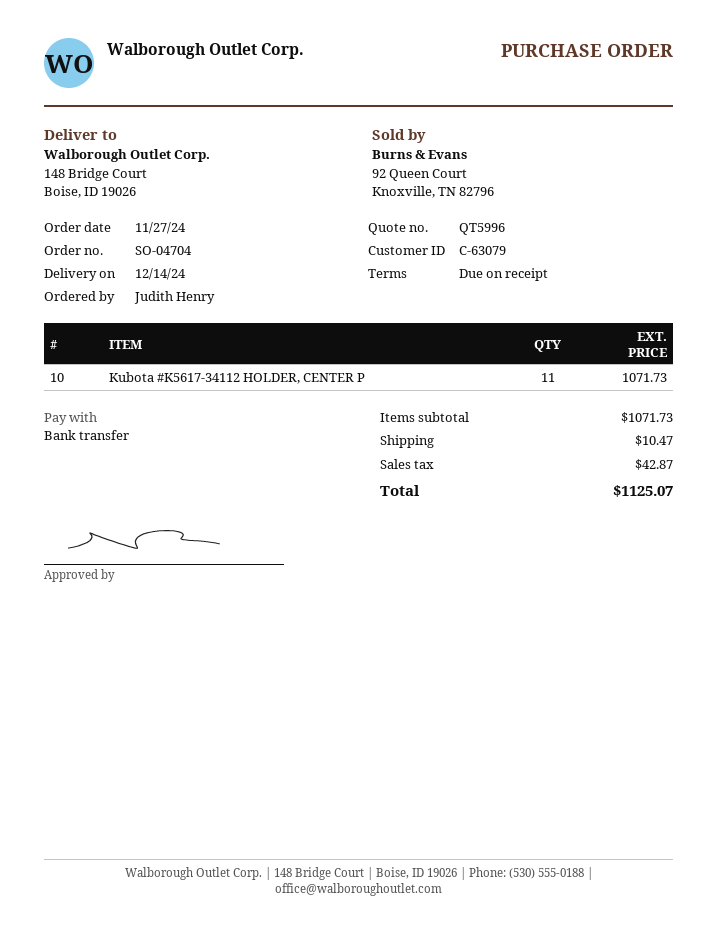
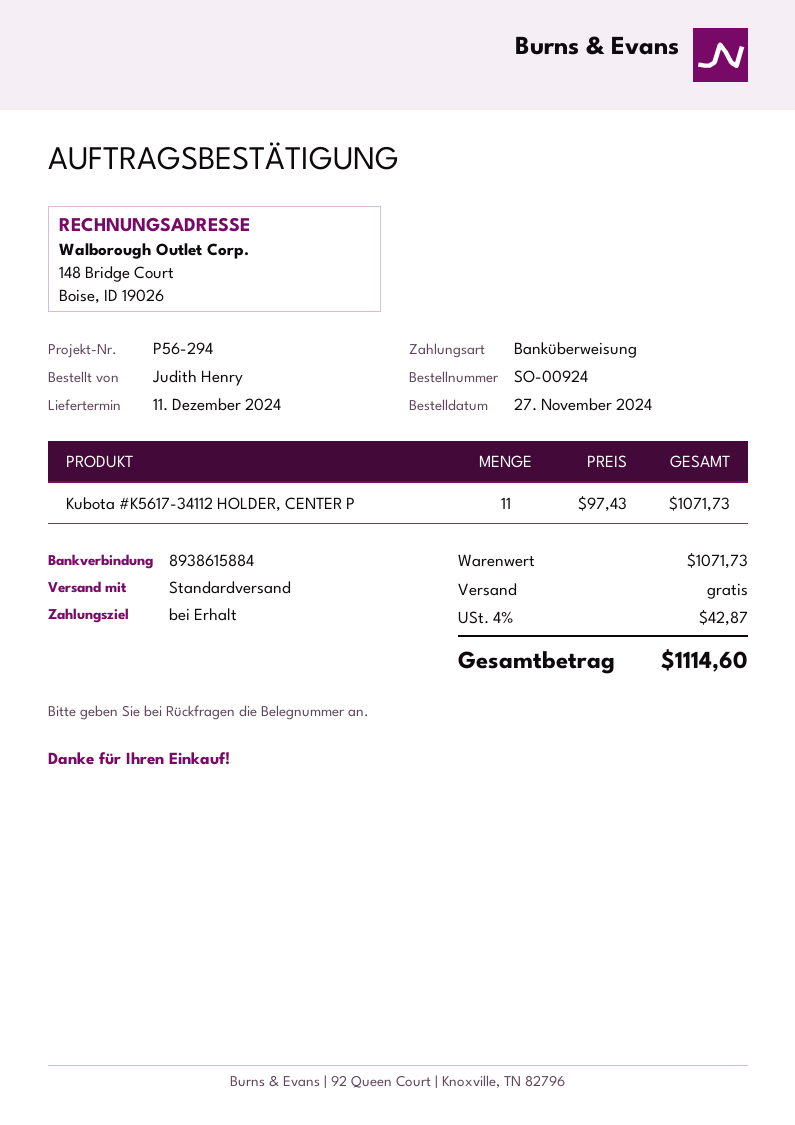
order number: SO-04704 -> SO-00924
delivery date: 2024-12-14 -> 2024-12-11
shipping: 10.47 -> 0.00
total: 1125.07 -> 1114.60

